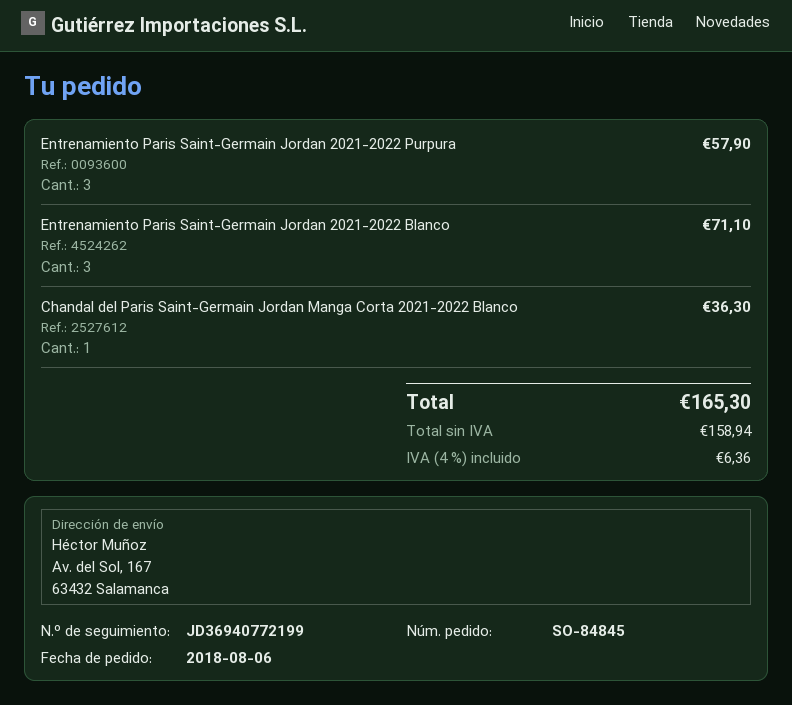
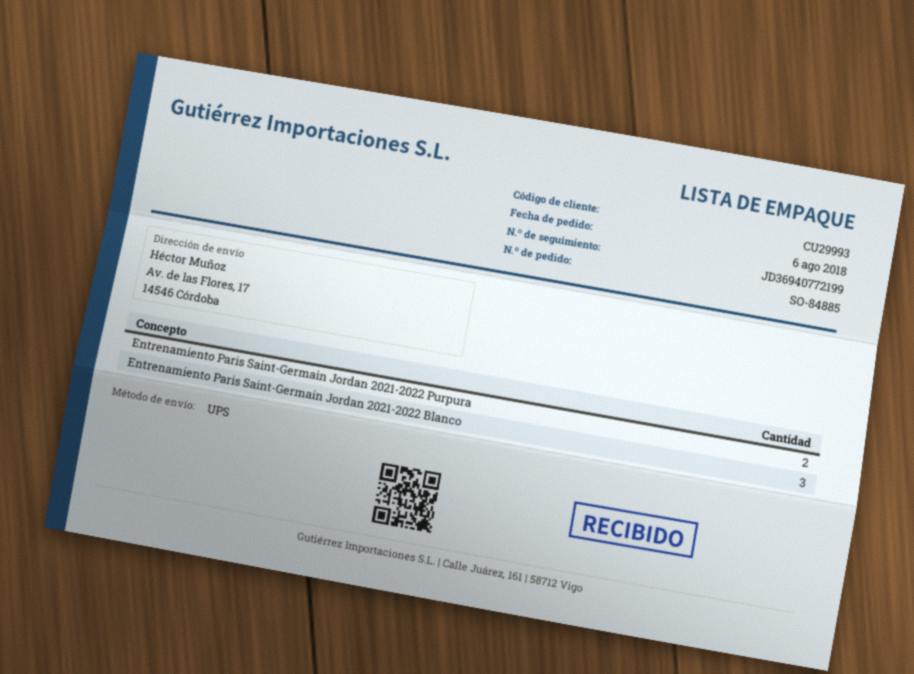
order number: SO-84845 -> SO-84885
ship to: Av. del Sol, 167, 63432 Salamanca -> Av. de las Flores, 17, 14546 Córdoba
Entrenamiento Paris Saint-Germain Jordan 2021-2022 Purpura: 3 -> 2
Chandal del Paris Saint-Germain Jordan Manga Corta 2021-2022 Blanco: 1 -> none

